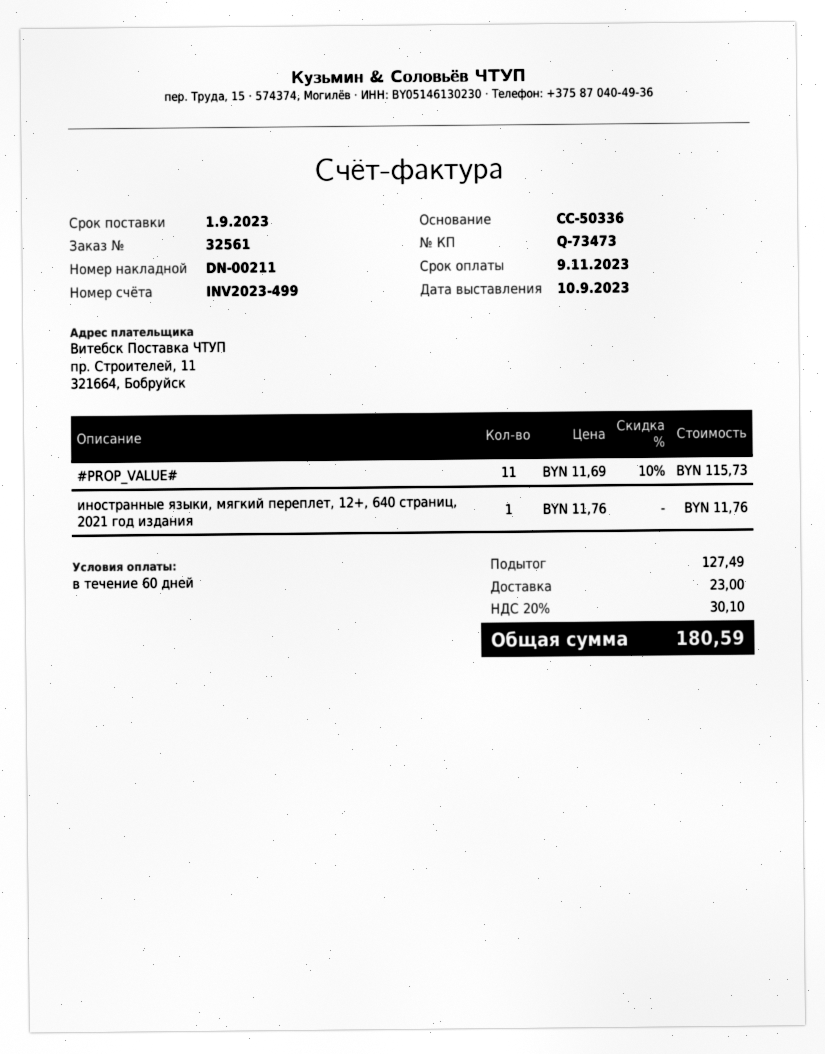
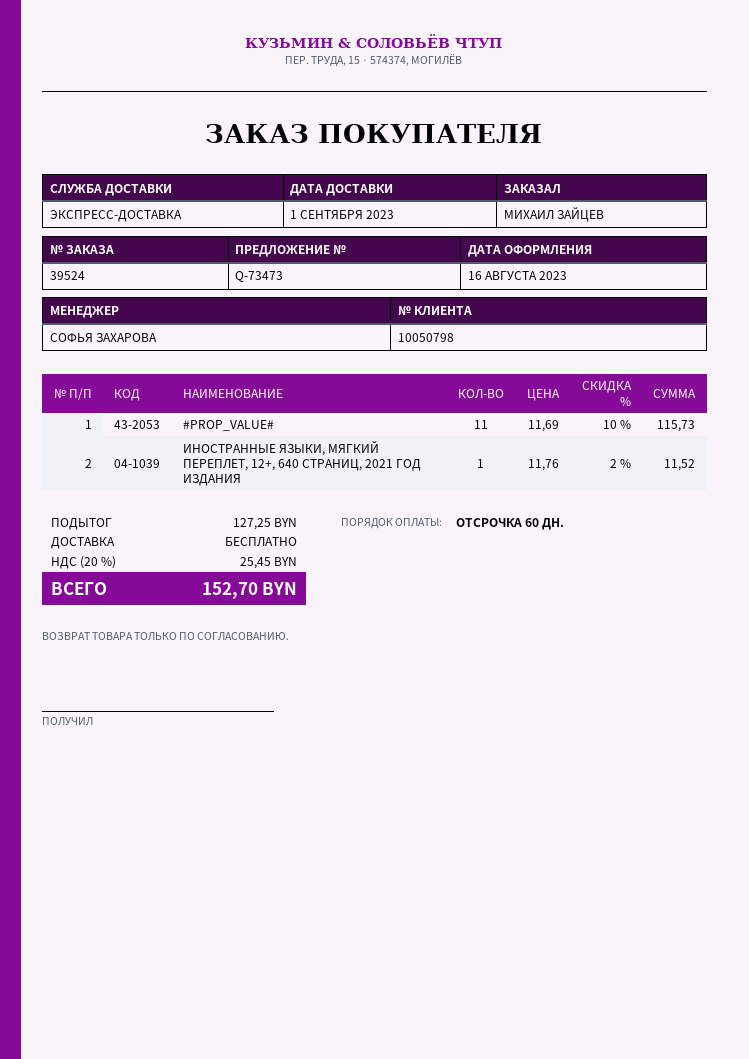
order number: 32561 -> 39524
иностранные языки, мягкий переплет, 12+, 640 страниц, 2021 год издания: 1 x 11.76 = 11.76 -> 1 x 11.76 - 2% = 11.52
subtotal: 127.49 -> 127.25
shipping: 23.00 -> 0.00
tax: 20% = 30.10 -> 20% = 25.45
total: 180.59 -> 152.70

